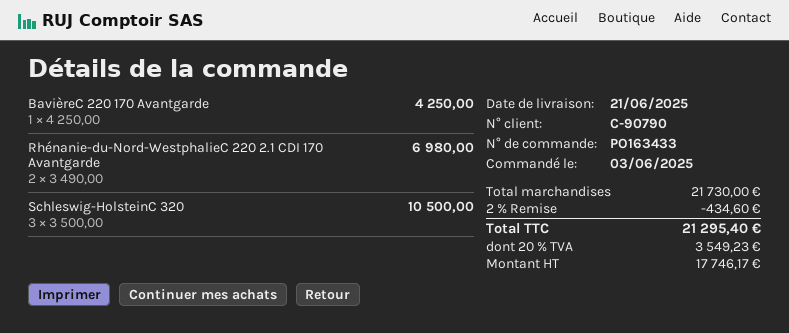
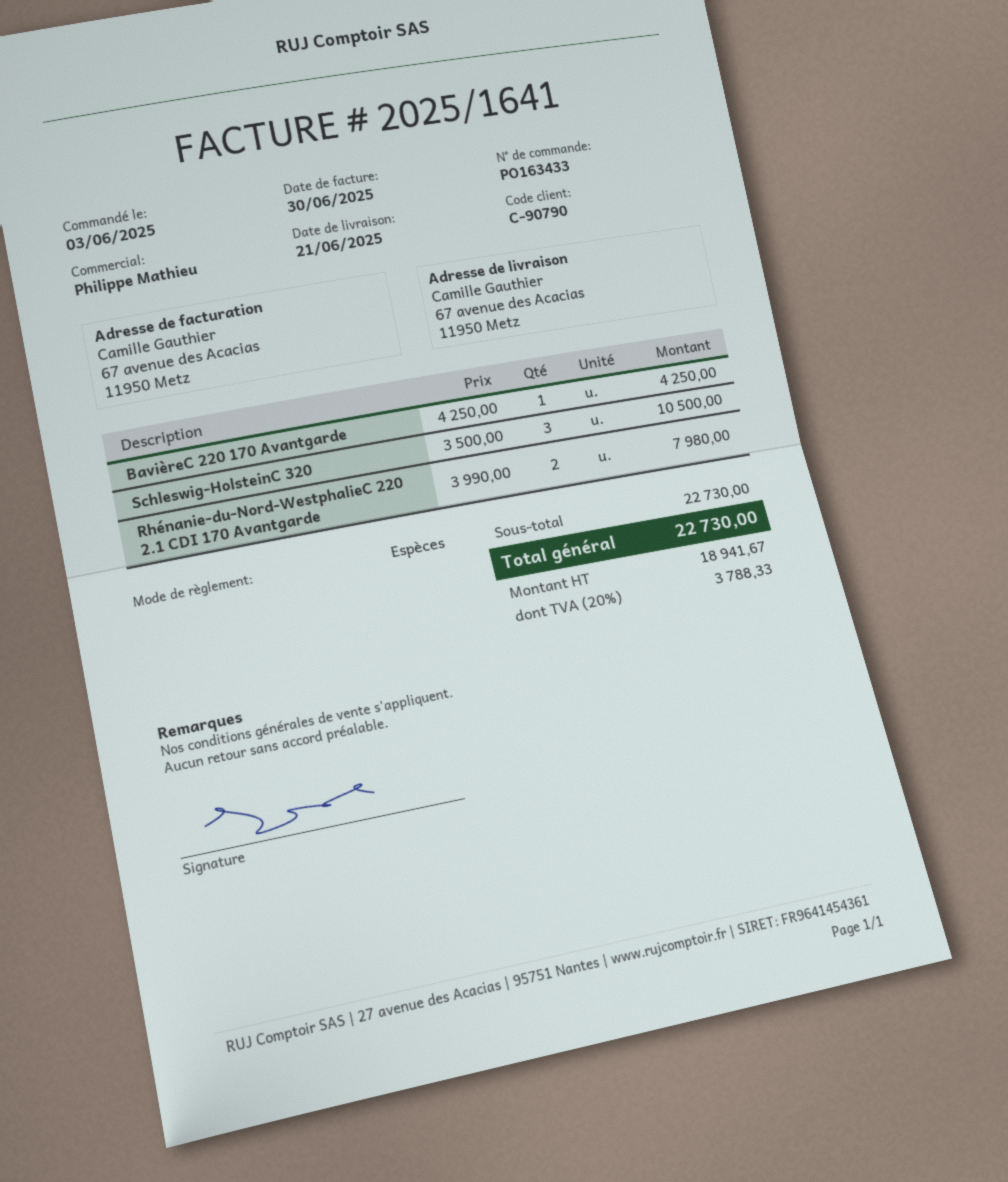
Rhénanie-du-Nord-WestphalieC 220 2.1 CDI 170 Avantgarde: 2 x 3490.00 = 6980.00 -> 2 x 3990.00 = 7980.00
subtotal: 21730.00 -> 22730.00
discount: 2% = 434.60 -> none
net: 17746.17 -> 18941.67
tax: 20% = 3549.23 -> 20% = 3788.33
total: 21295.40 -> 22730.00

